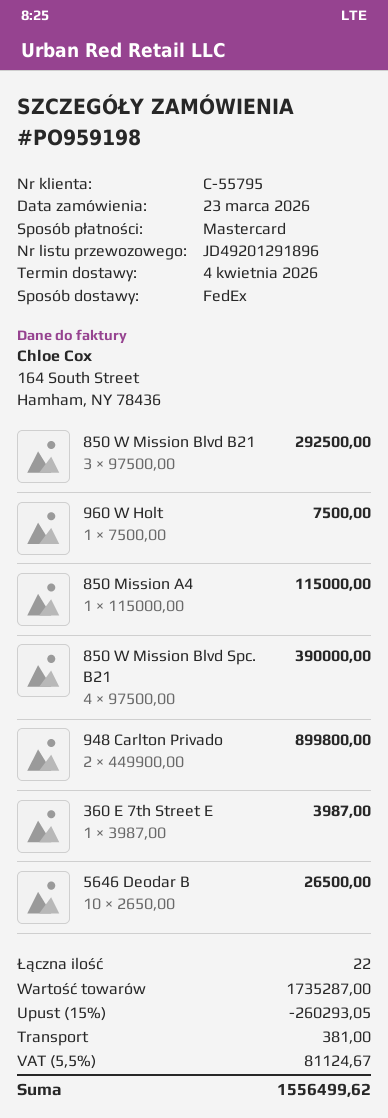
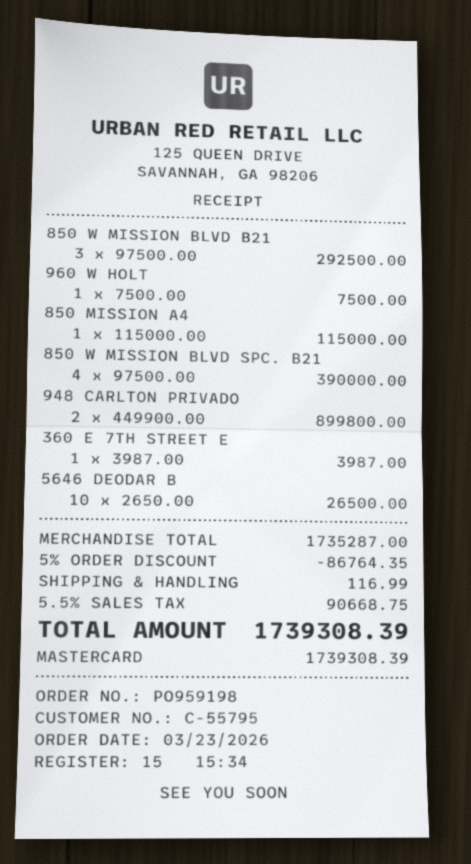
discount: 15% = 260293.05 -> 5% = 86764.35
shipping: 381.00 -> 116.99
tax: 5.5% = 81124.67 -> 5.5% = 90668.75
total: 1556499.62 -> 1739308.39

